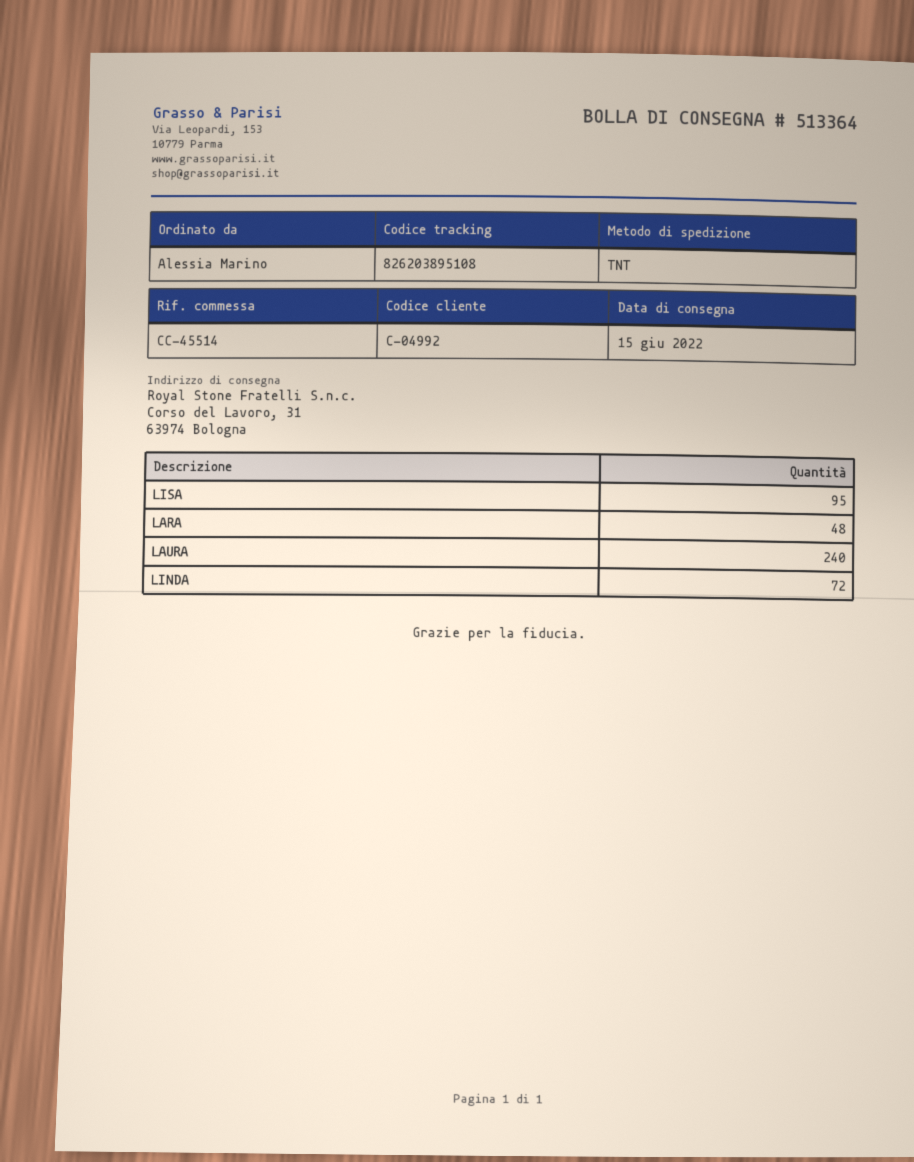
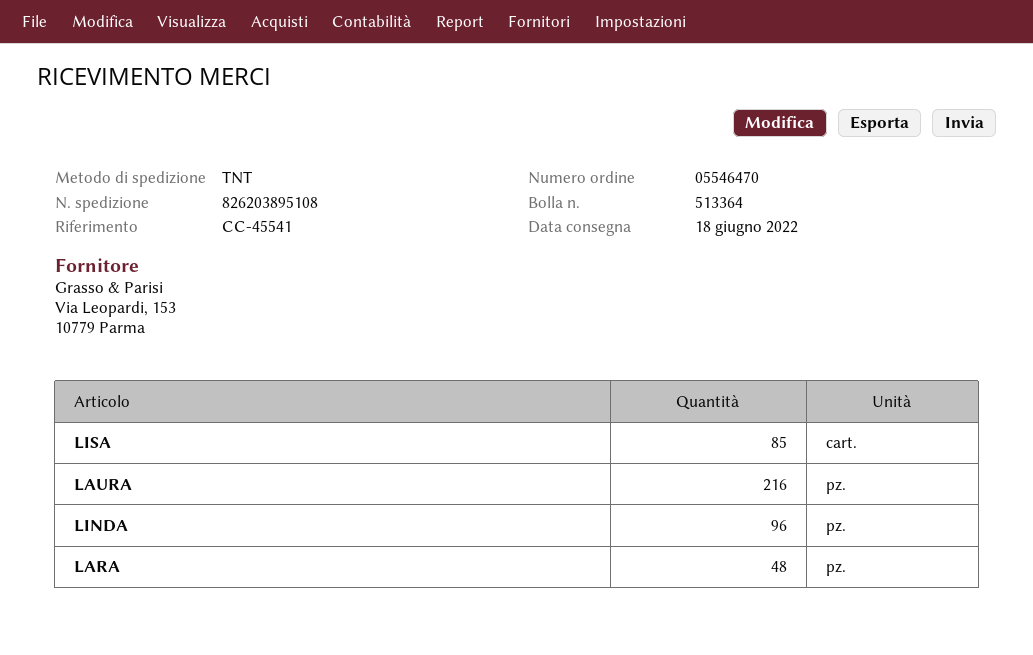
delivery date: 2022-06-15 -> 2022-06-18
reference: CC-45514 -> CC-45541
LISA: 95 -> 85
LAURA: 240 -> 216
LINDA: 72 -> 96

